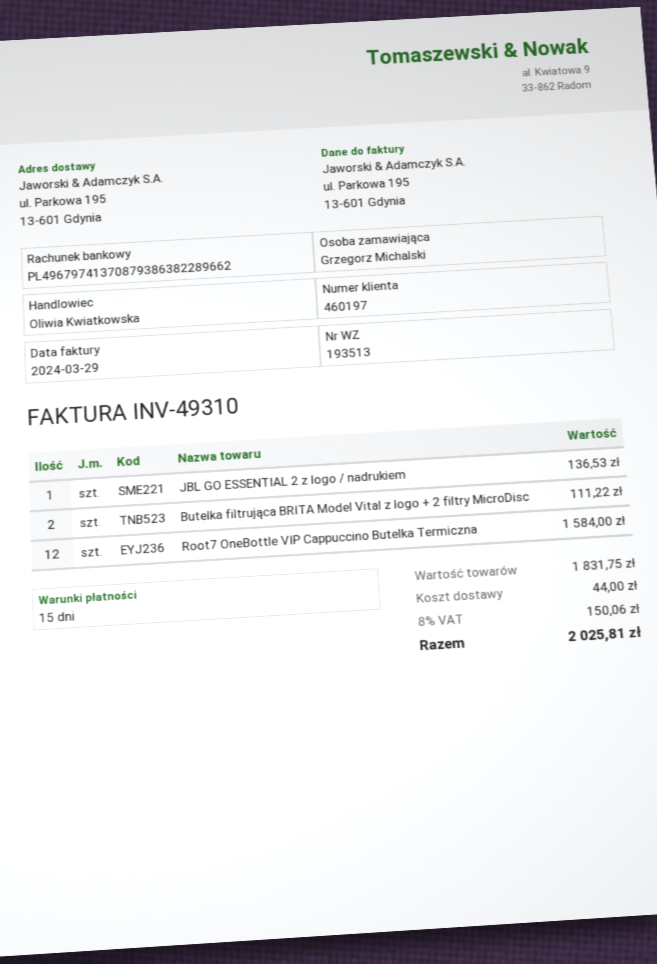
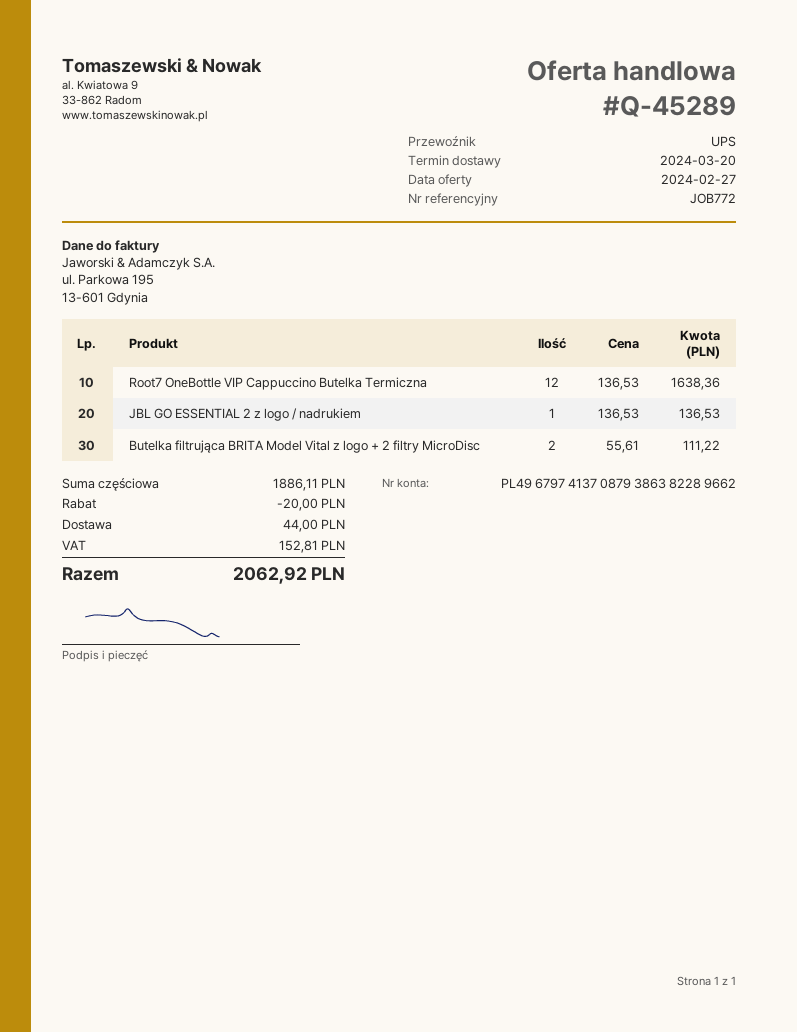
Root7 OneBottle VIP Cappuccino Butelka Termiczna: 12 for 1584.00 -> 12 for 1638.36
subtotal: 1831.75 -> 1886.11
discount: none -> 20.00
tax: 150.06 -> 152.81
total: 2025.81 -> 2062.92

